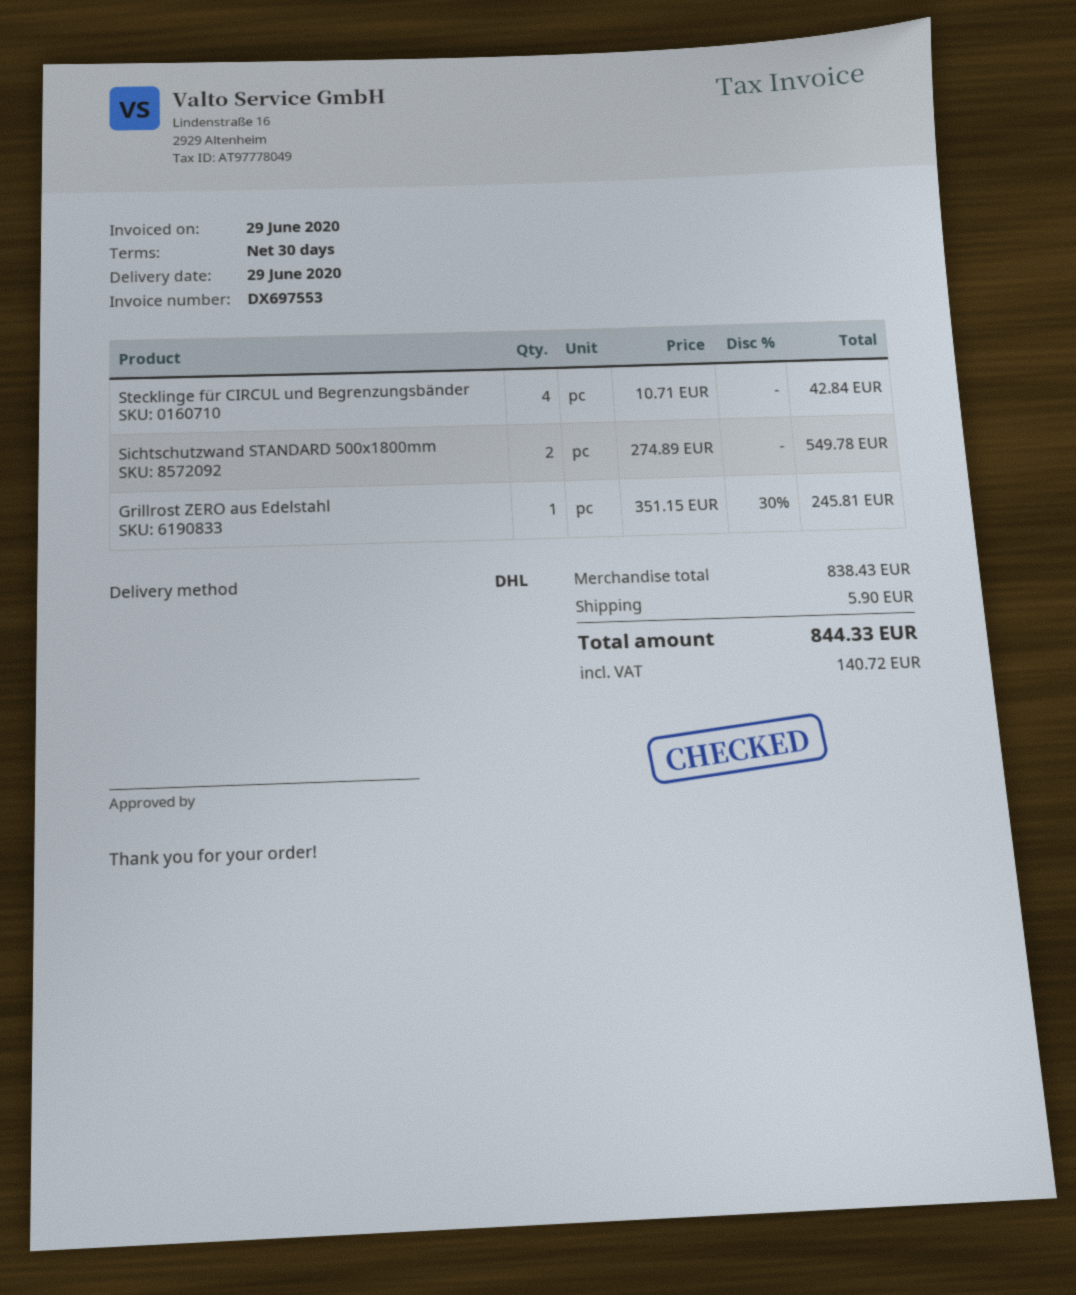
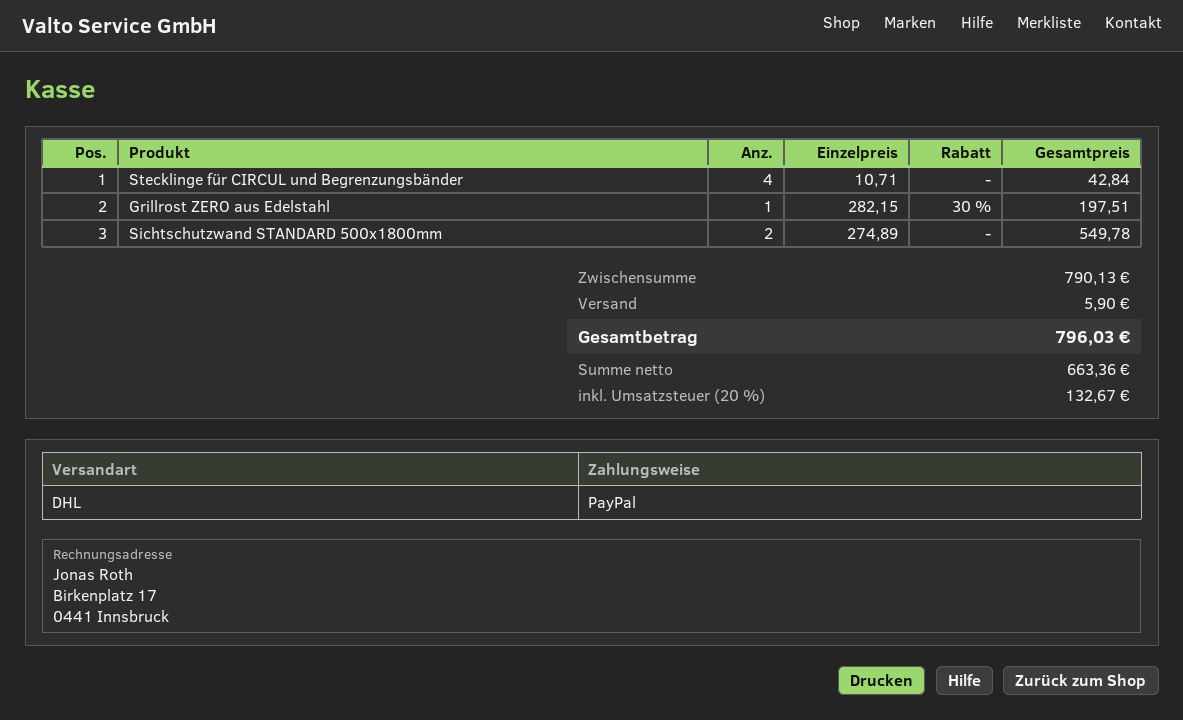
Grillrost ZERO aus Edelstahl: 1 x 351.15 - 30% = 245.81 -> 1 x 282.15 - 30% = 197.51
subtotal: 838.43 -> 790.13
tax: 140.72 -> 132.67
total: 844.33 -> 796.03

